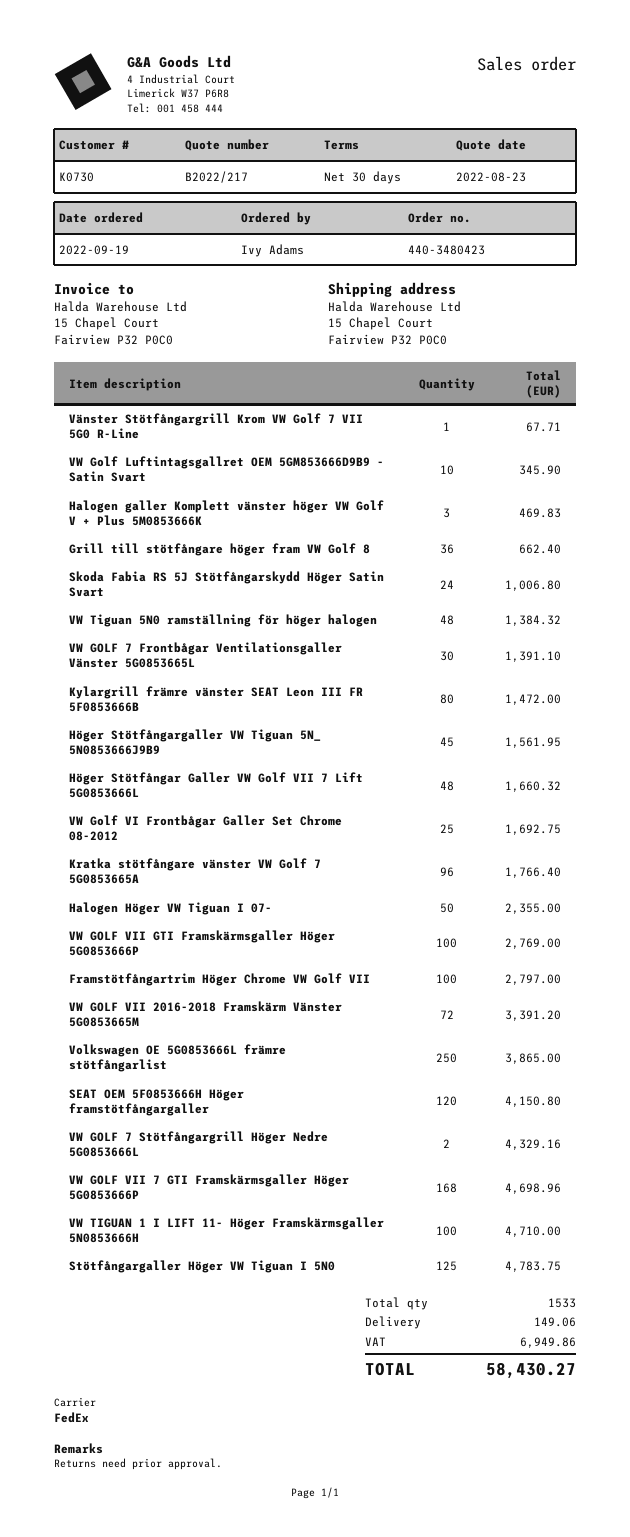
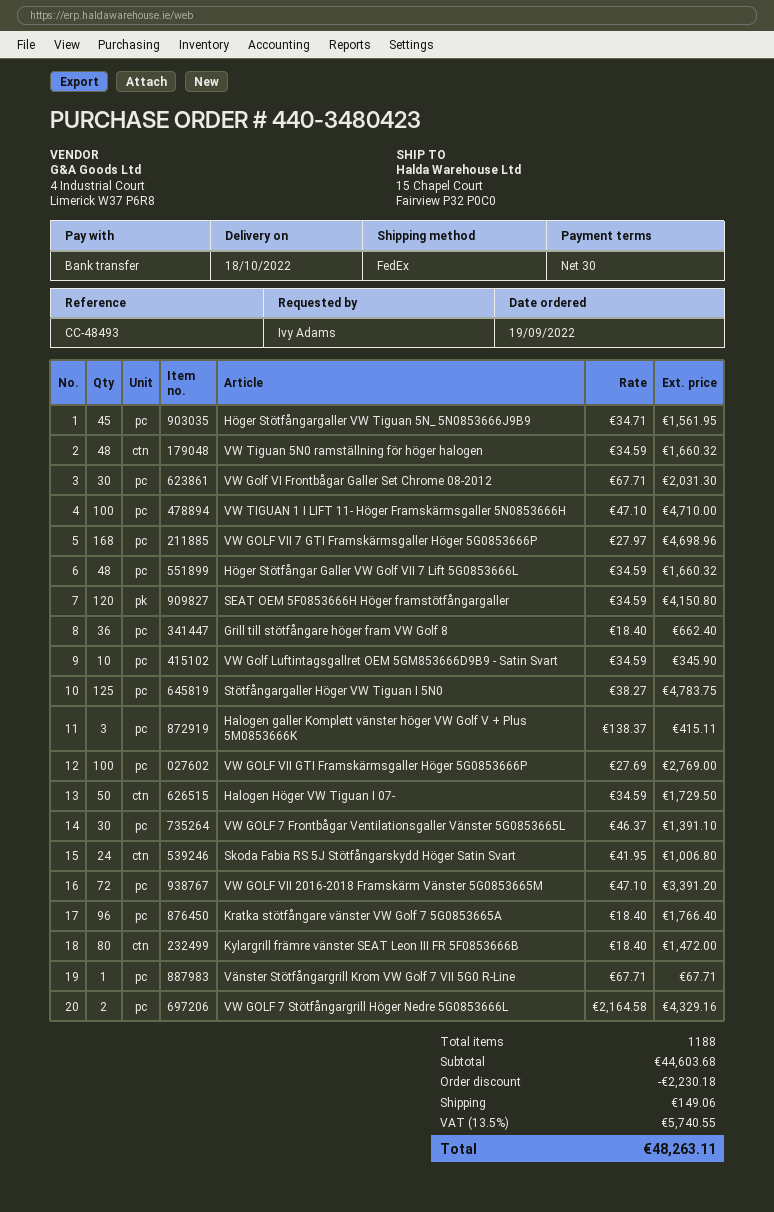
Halogen galler Komplett vänster höger VW Golf V + Plus 5M0853666K: 3 for 469.83 -> 3 for 415.11
VW Tiguan 5N0 ramställning för höger halogen: 48 for 1384.32 -> 48 for 1660.32
VW Golf VI Frontbågar Galler Set Chrome 08-2012: 25 for 1692.75 -> 30 for 2031.30
Halogen Höger VW Tiguan I 07-: 50 for 2355.00 -> 50 for 1729.50
Framstötfångartrim Höger Chrome VW Golf VII: 100 for 2797.00 -> none
Volkswagen OE 5G0853666L främre stötfångarlist: 250 for 3865.00 -> none
total quantity: 1533 -> 1188
discount: none -> 2230.18
tax: 6949.86 -> 5740.55
total: 58430.27 -> 48263.11

